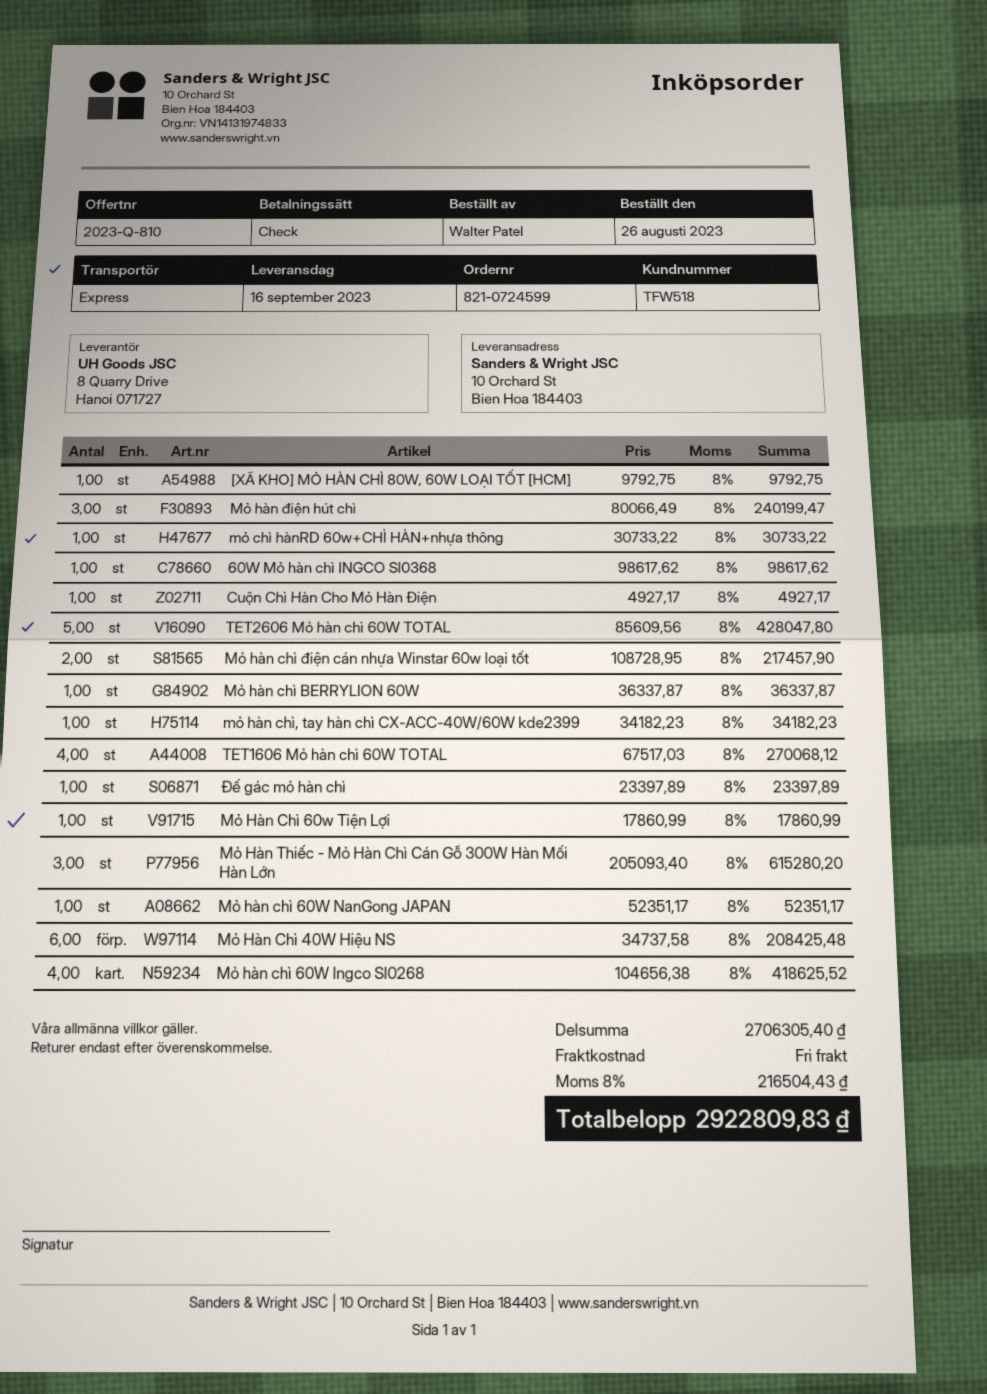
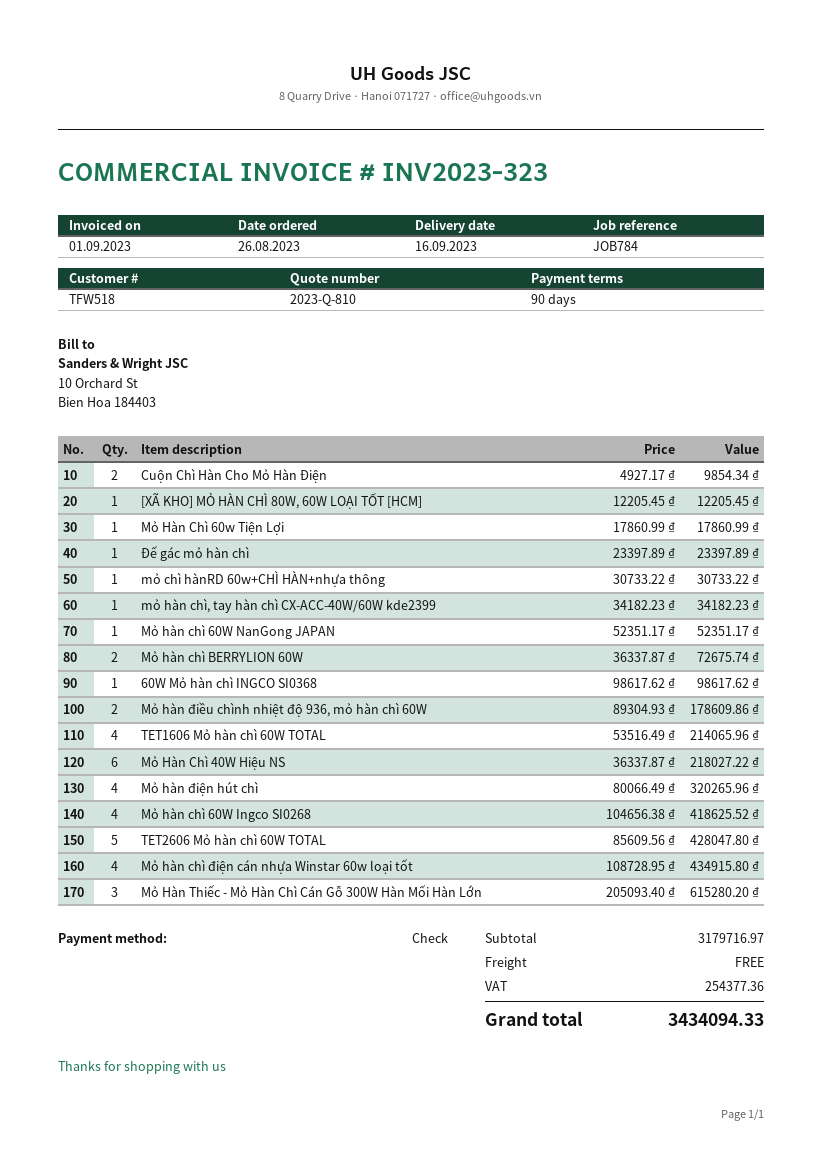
[XÃ KHO] MỎ HÀN CHÌ 80W, 60W LOẠI TỐT [HCM]: 1 x 9792.75 = 9792.75 -> 1 x 12205.45 = 12205.45
Mỏ hàn điện hút chì: 3 x 80066.49 = 240199.47 -> 4 x 80066.49 = 320265.96
Cuộn Chì Hàn Cho Mỏ Hàn Điện: 1 x 4927.17 = 4927.17 -> 2 x 4927.17 = 9854.34
Mỏ hàn chì điện cán nhựa Winstar 60w loại tốt: 2 x 108728.95 = 217457.90 -> 4 x 108728.95 = 434915.80
Mỏ hàn chì BERRYLION 60W: 1 x 36337.87 = 36337.87 -> 2 x 36337.87 = 72675.74
TET1606 Mỏ hàn chì 60W TOTAL: 4 x 67517.03 = 270068.12 -> 4 x 53516.49 = 214065.96
Mỏ Hàn Chì 40W Hiệu NS: 6 x 34737.58 = 208425.48 -> 6 x 36337.87 = 218027.22
Mỏ hàn điều chình nhiệt độ 936, mỏ hàn chì 60W: none -> 2 x 89304.93 = 178609.86
subtotal: 2706305.40 -> 3179716.97
tax: 216504.43 -> 254377.36
total: 2922809.83 -> 3434094.33

